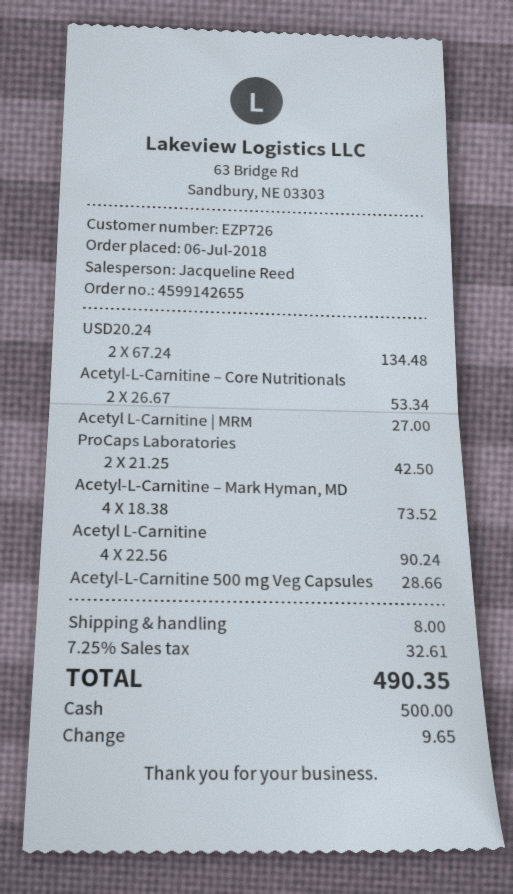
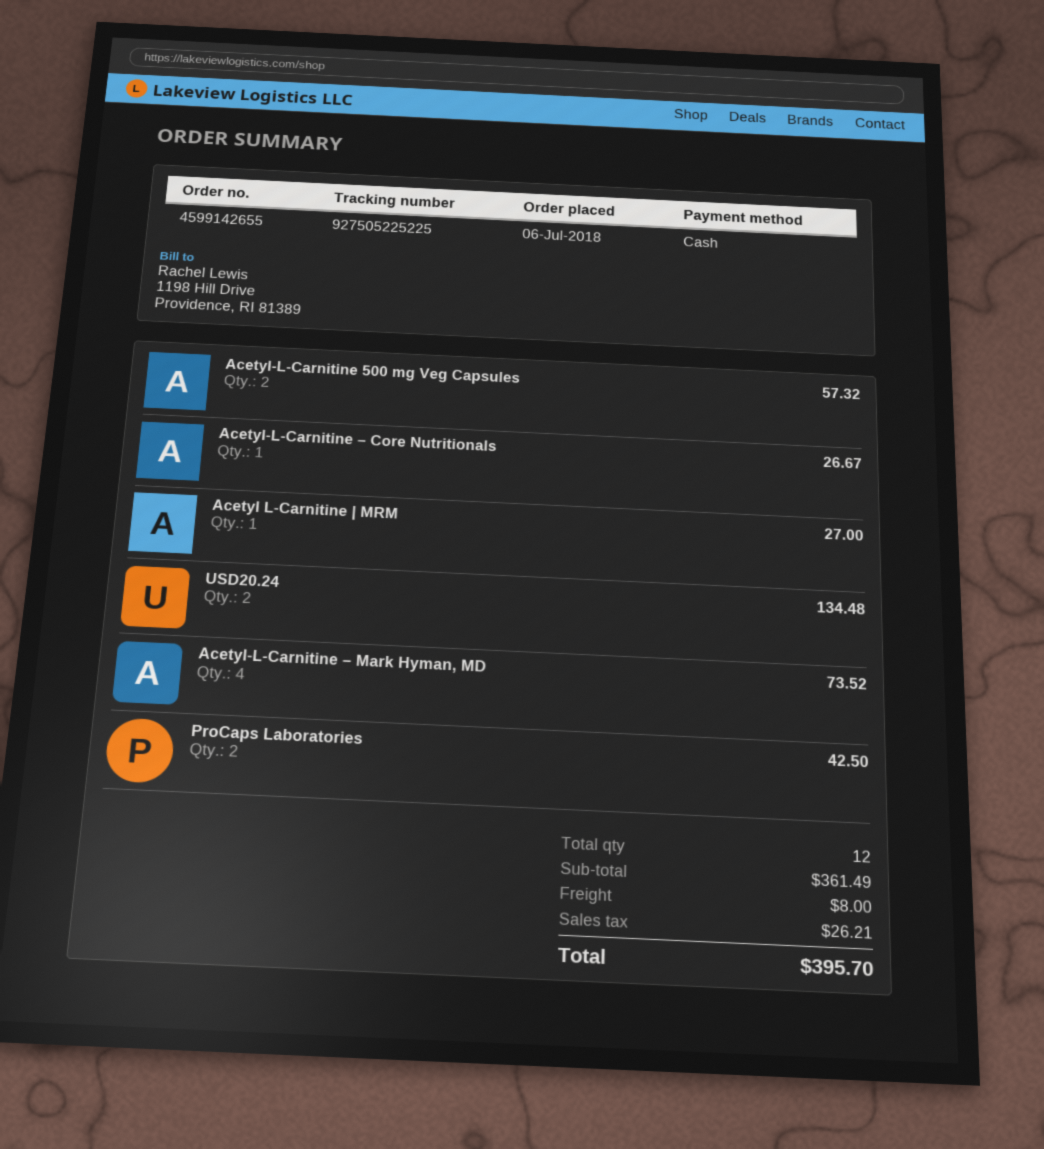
Acetyl-L-Carnitine – Core Nutritionals: 2 for 53.34 -> 1 for 26.67
Acetyl L-Carnitine: 4 for 90.24 -> none
Acetyl-L-Carnitine 500 mg Veg Capsules: 1 for 28.66 -> 2 for 57.32
tax: 32.61 -> 26.21
total: 490.35 -> 395.70

